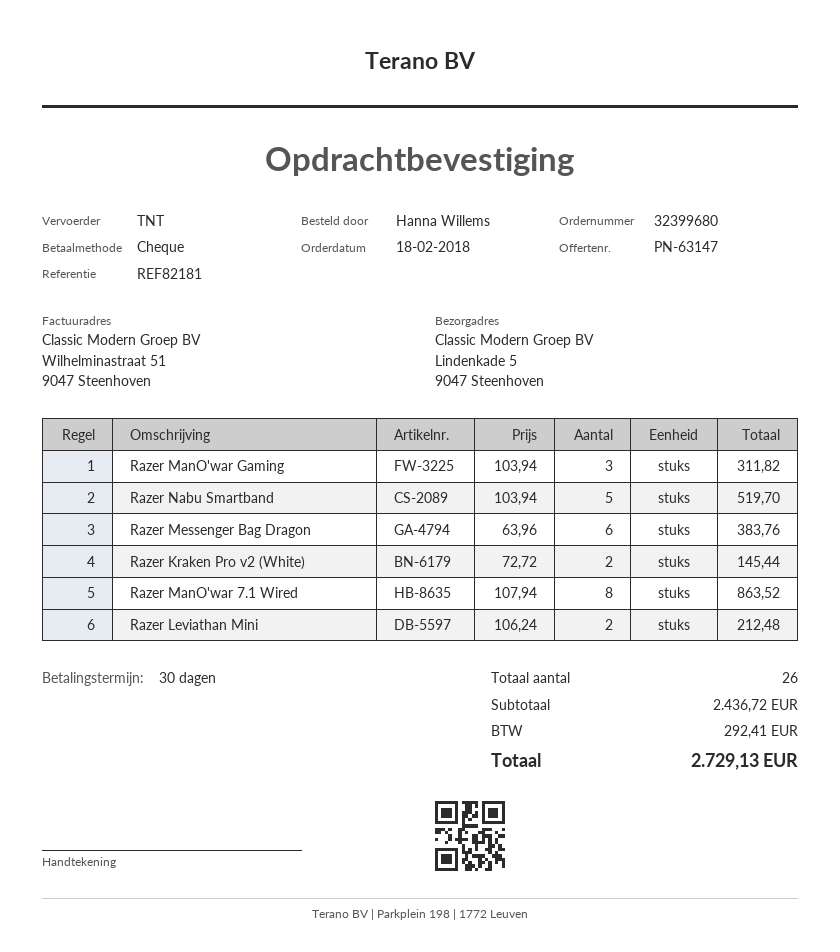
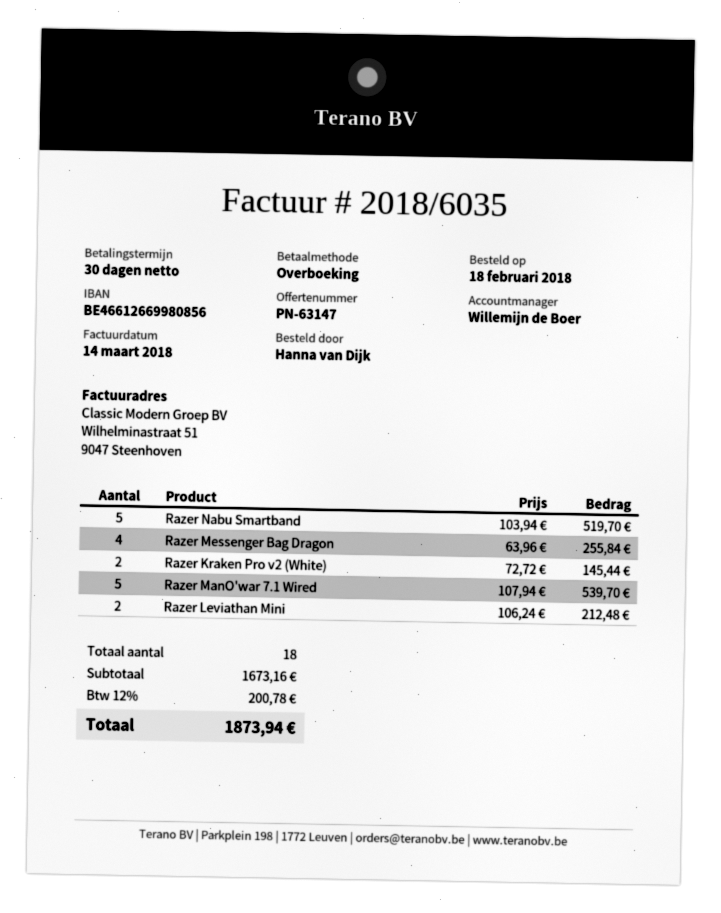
ordered by: Hanna Willems -> Hanna van Dijk
payment method: cheque -> bank transfer
Razer ManO'war Gaming: 3 x 103.94 = 311.82 -> none
Razer Messenger Bag Dragon: 6 x 63.96 = 383.76 -> 4 x 63.96 = 255.84
Razer ManO'war 7.1 Wired: 8 x 107.94 = 863.52 -> 5 x 107.94 = 539.70
total quantity: 26 -> 18
subtotal: 2436.72 -> 1673.16
tax: 292.41 -> 200.78
total: 2729.13 -> 1873.94

